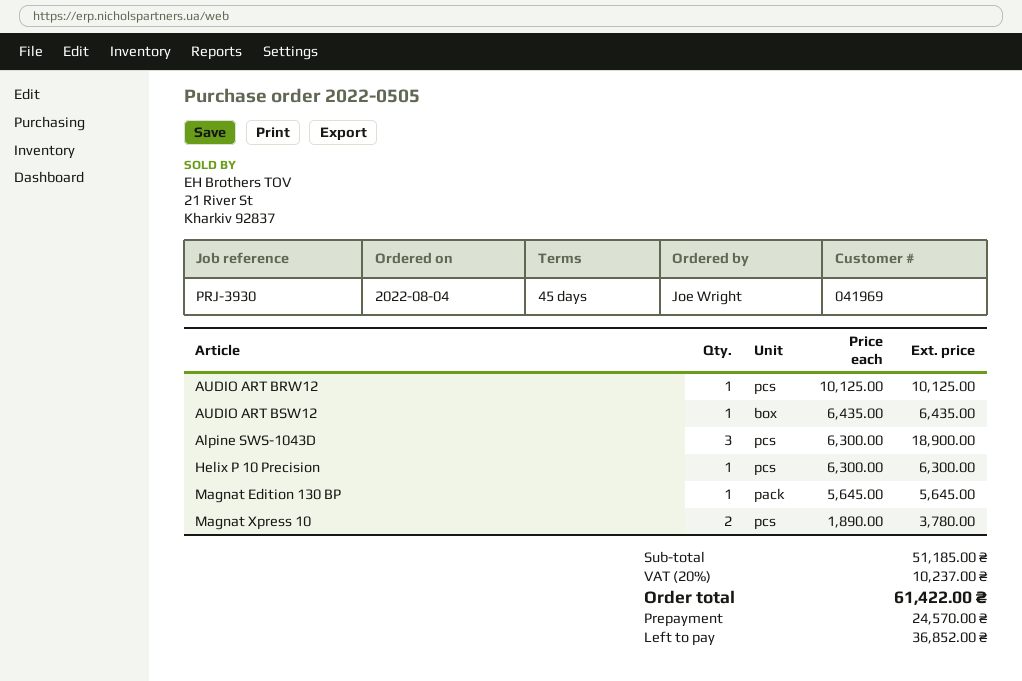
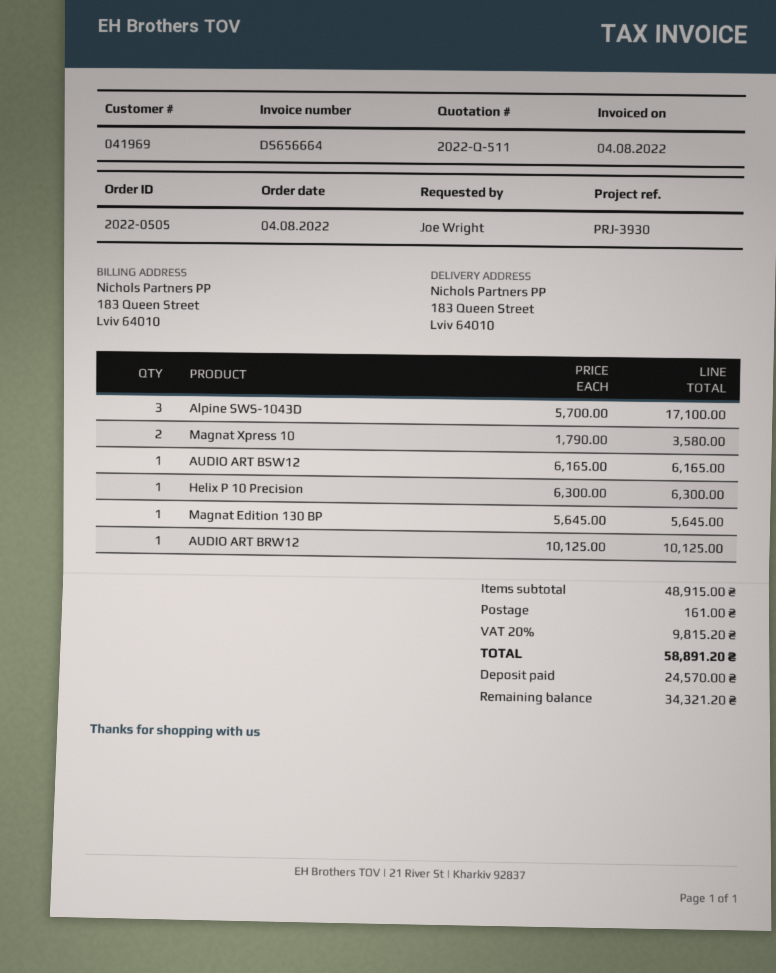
AUDIO ART BSW12: 1 x 6435.00 = 6435.00 -> 1 x 6165.00 = 6165.00
Alpine SWS-1043D: 3 x 6300.00 = 18900.00 -> 3 x 5700.00 = 17100.00
Magnat Xpress 10: 2 x 1890.00 = 3780.00 -> 2 x 1790.00 = 3580.00
subtotal: 51185.00 -> 48915.00
shipping: none -> 161.00
tax: 20% = 10237.00 -> 20% = 9815.20
total: 61422.00 -> 58891.20
balance: 36852.00 -> 34321.20

